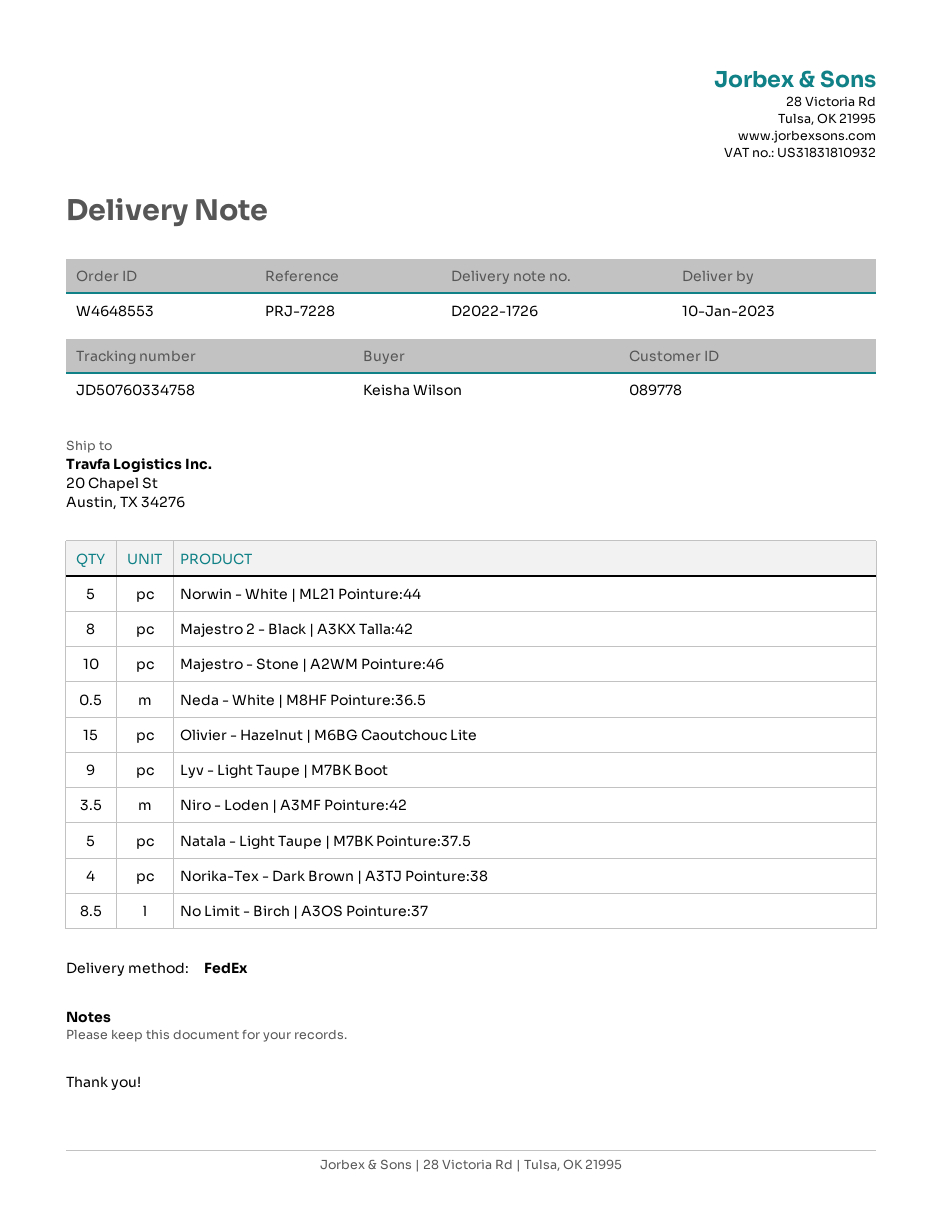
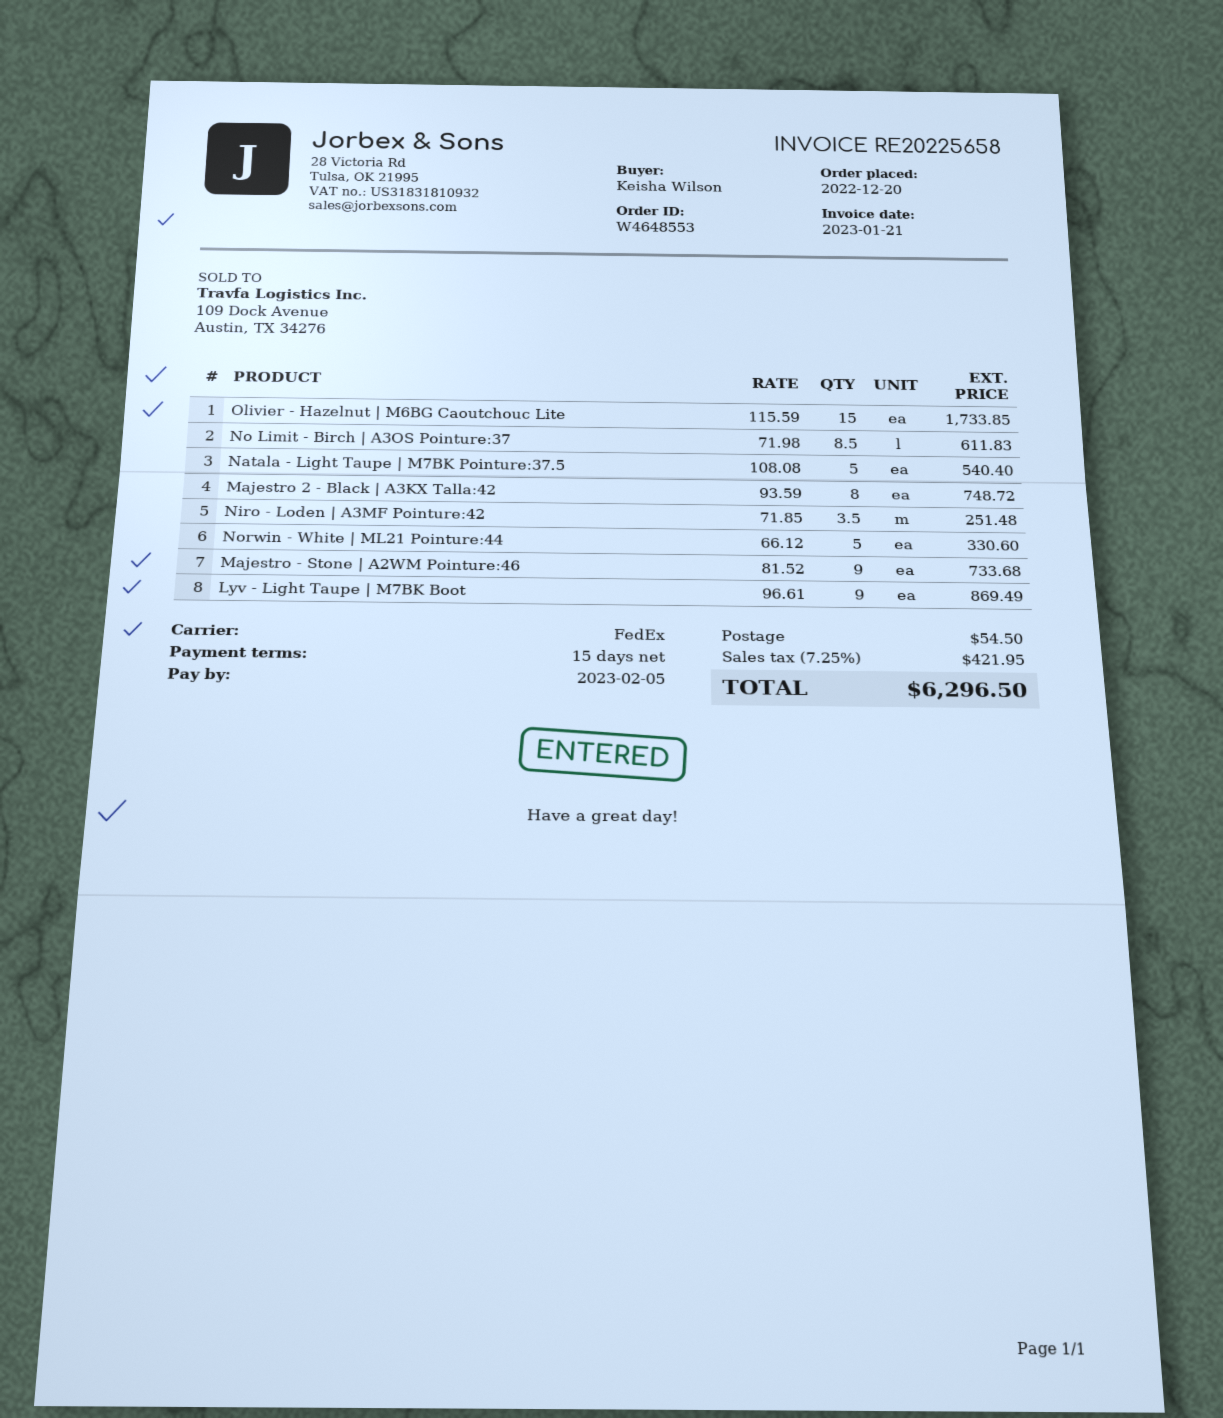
Majestro - Stone | A2WM Pointure:46: 10 -> 9
Neda - White | M8HF Pointure:36.5: 0.5 -> none
Norika-Tex - Dark Brown | A3TJ Pointure:38: 4 -> none

